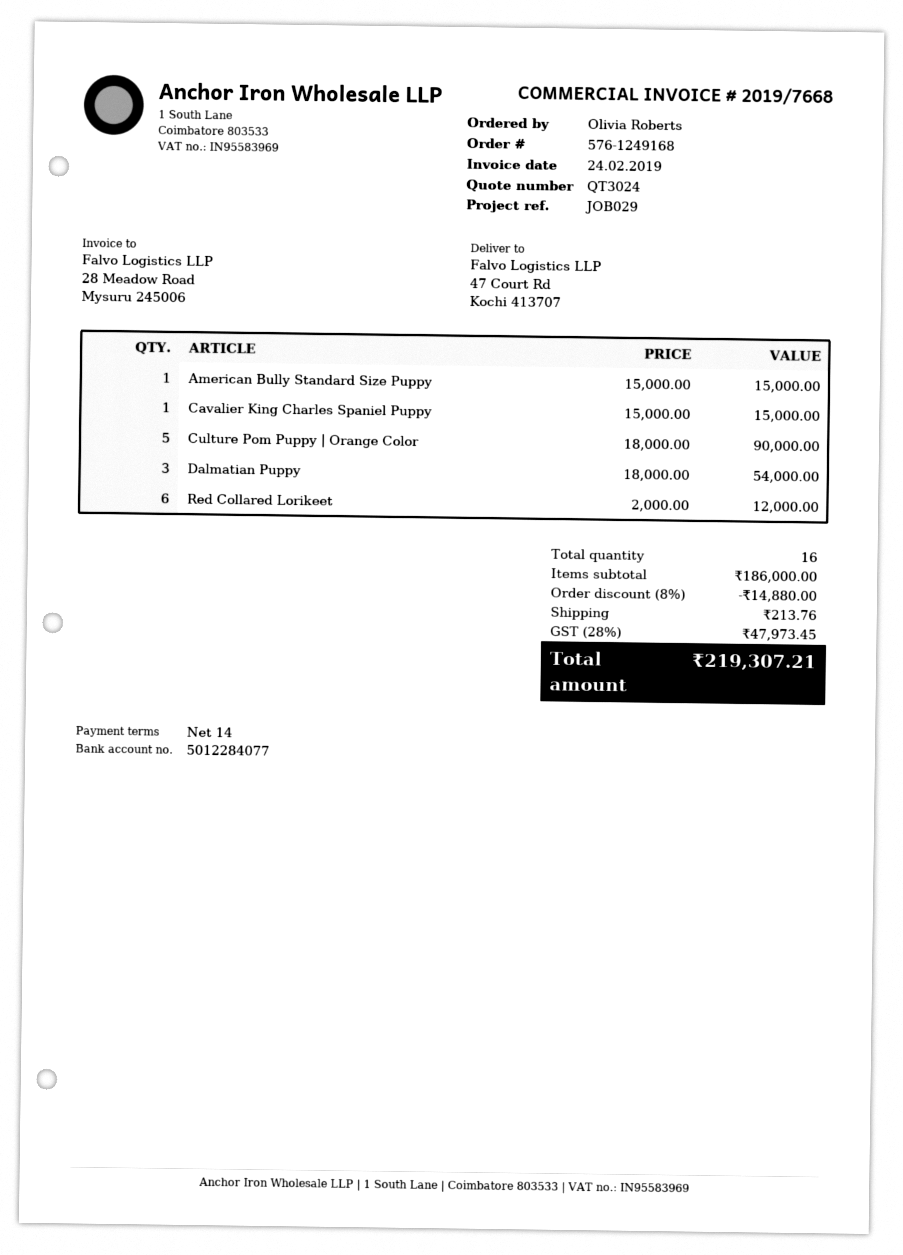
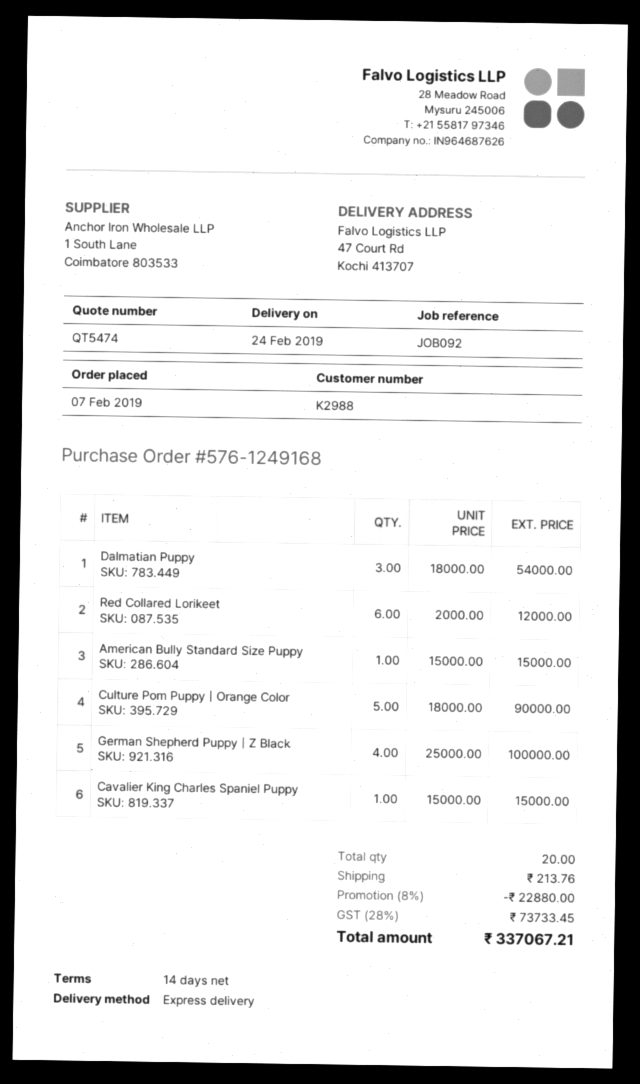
quote number: QT3024 -> QT5474
reference: JOB029 -> JOB092
German Shepherd Puppy | Z Black: none -> 4 x 25000.00 = 100000.00
total quantity: 16 -> 20
discount: 8% = 14880.00 -> 8% = 22880.00
tax: 28% = 47973.45 -> 28% = 73733.45
total: 219307.21 -> 337067.21

